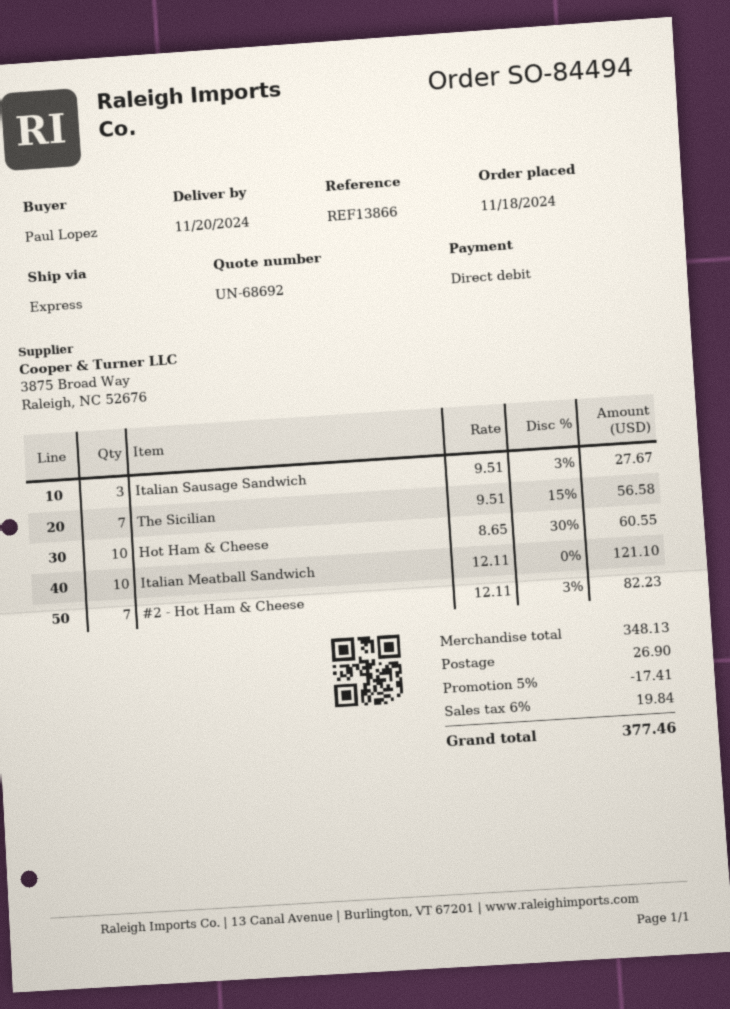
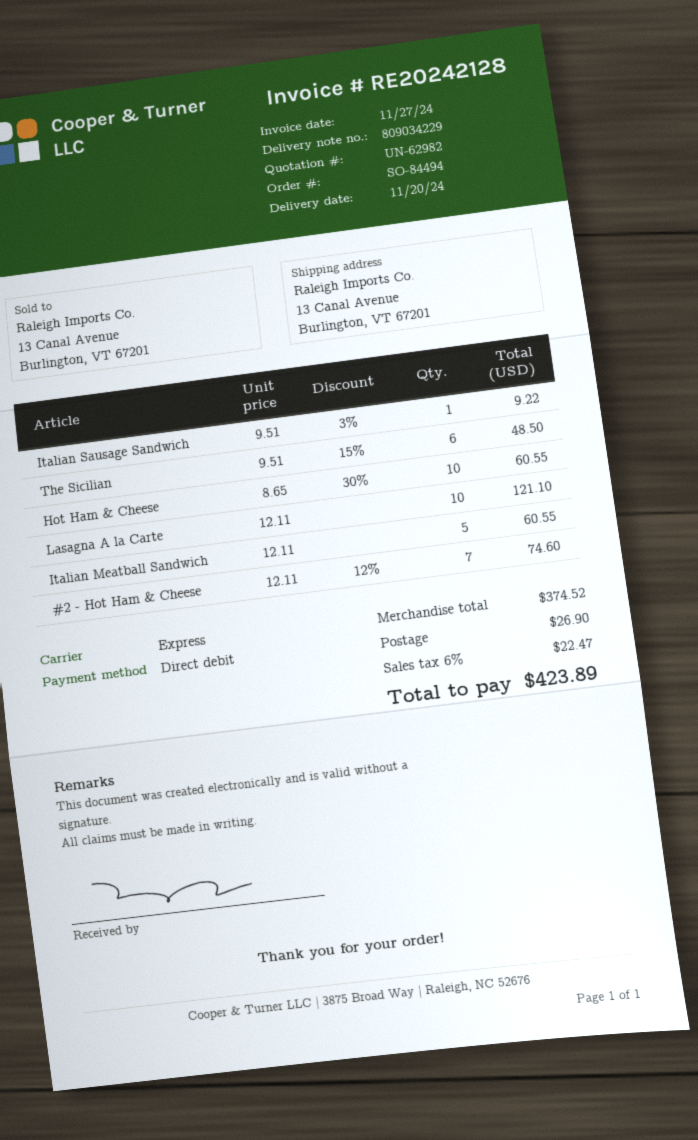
quote number: UN-68692 -> UN-62982
Italian Sausage Sandwich: 3 x 9.51 - 3% = 27.67 -> 1 x 9.51 - 3% = 9.22
The Sicilian: 7 x 9.51 - 15% = 56.58 -> 6 x 9.51 - 15% = 48.50
Italian Meatball Sandwich: 10 x 12.11 = 121.10 -> 5 x 12.11 = 60.55
#2 - Hot Ham & Cheese: 7 x 12.11 - 3% = 82.23 -> 7 x 12.11 - 12% = 74.60
Lasagna A la Carte: none -> 10 x 12.11 = 121.10
subtotal: 348.13 -> 374.52
discount: 5% = 17.41 -> none
tax: 6% = 19.84 -> 6% = 22.47
total: 377.46 -> 423.89

